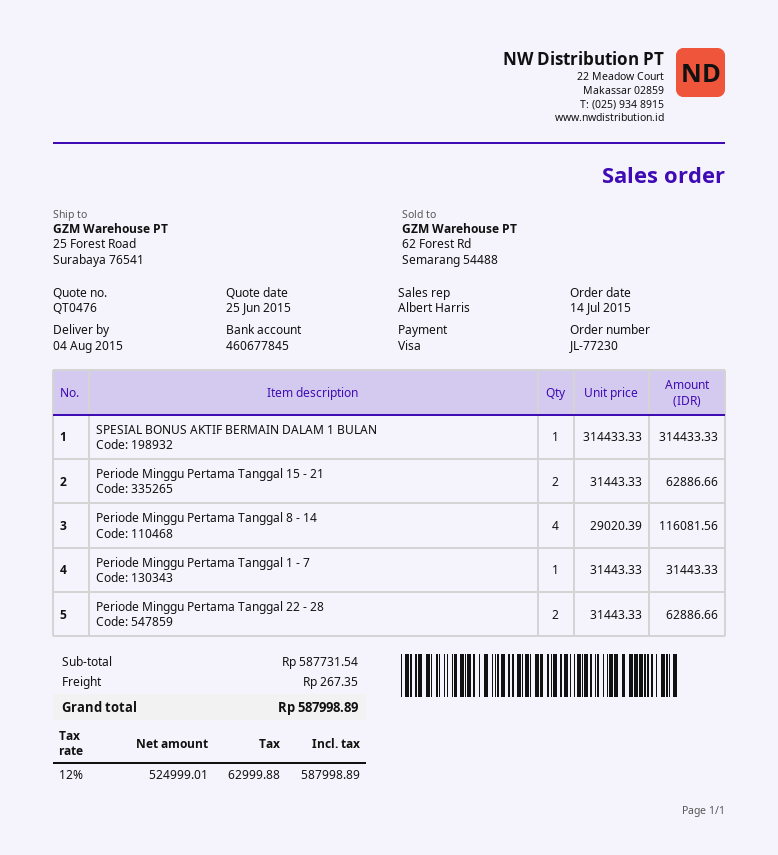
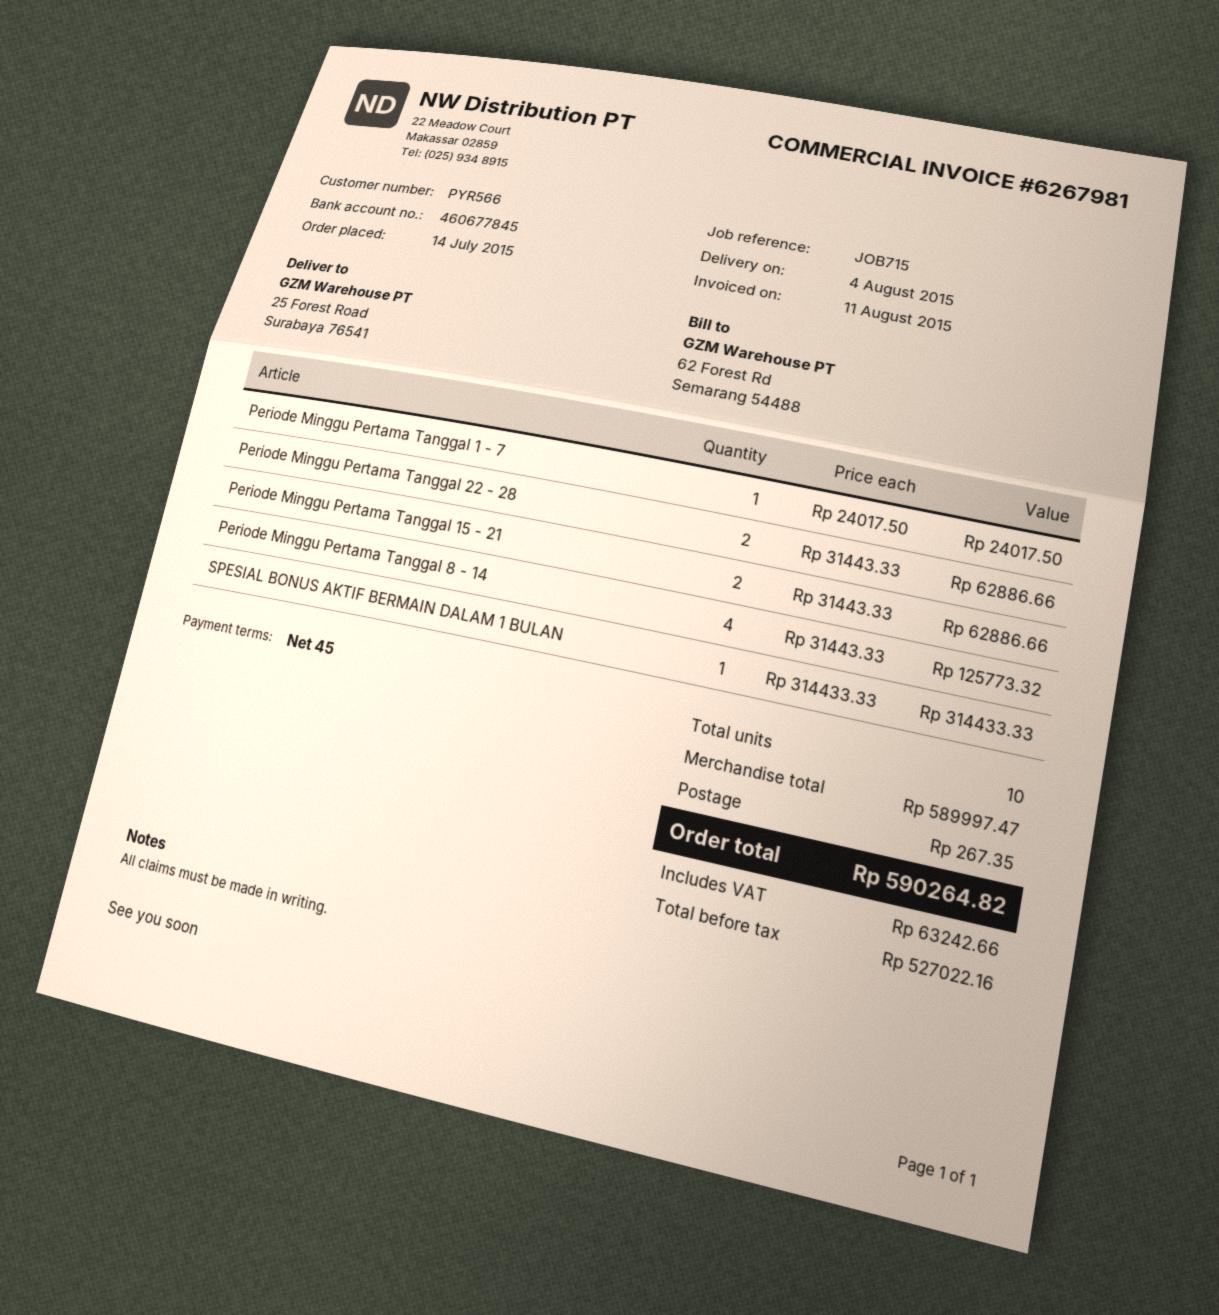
Periode Minggu Pertama Tanggal 8 - 14: 4 x 29020.39 = 116081.56 -> 4 x 31443.33 = 125773.32
Periode Minggu Pertama Tanggal 1 - 7: 1 x 31443.33 = 31443.33 -> 1 x 24017.50 = 24017.50
subtotal: 587731.54 -> 589997.47
net: 524999.01 -> 527022.16
tax: 62999.88 -> 63242.66
total: 587998.89 -> 590264.82

